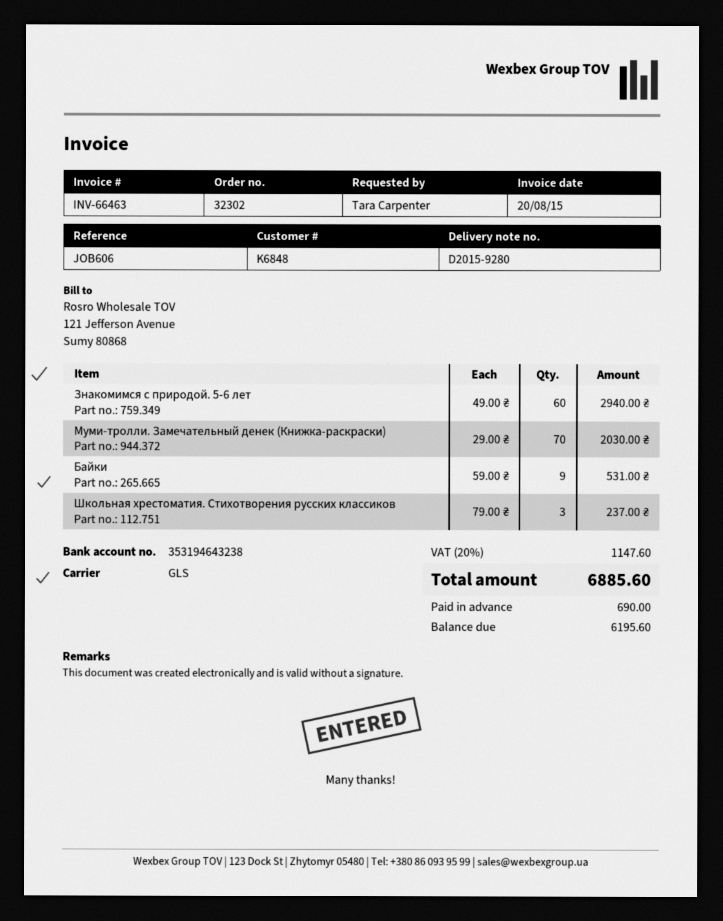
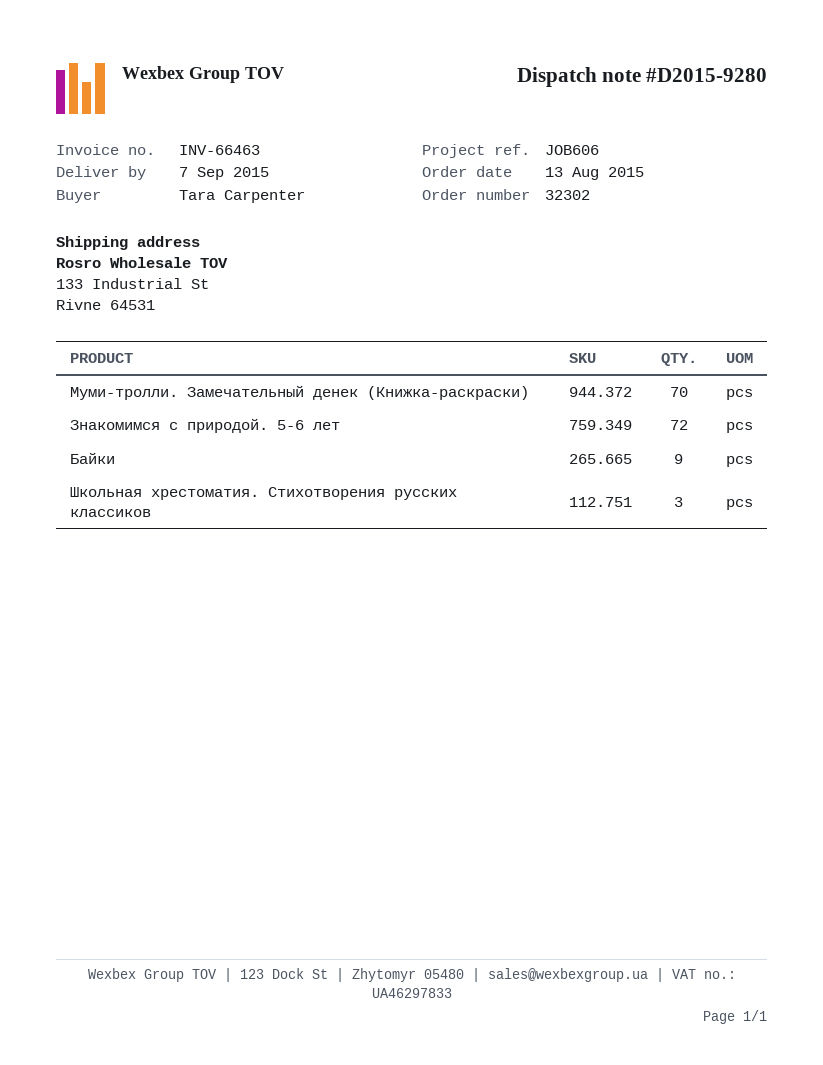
Знакомимся с природой. 5-6 лет: 60 -> 72

